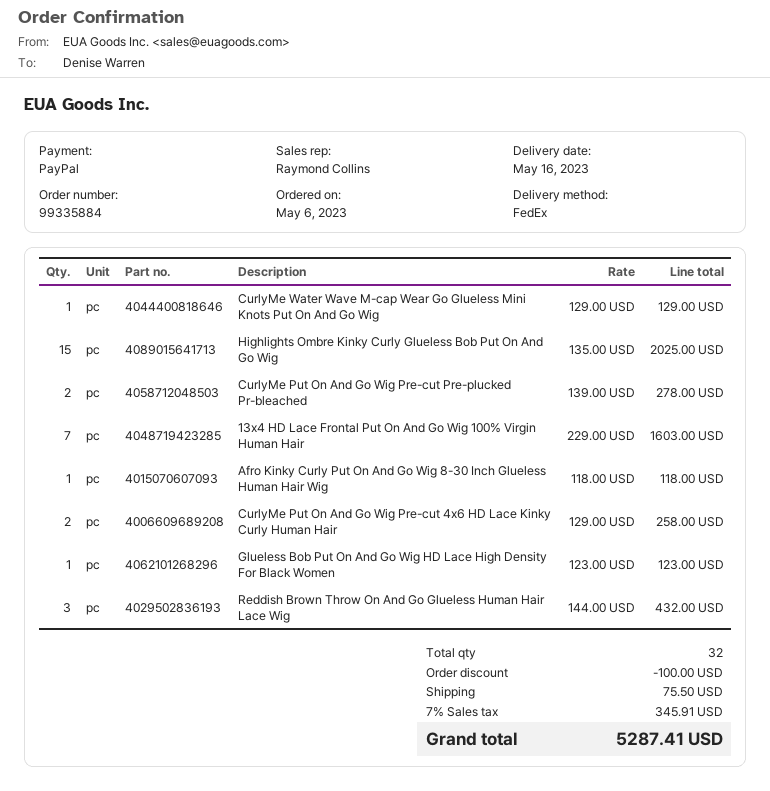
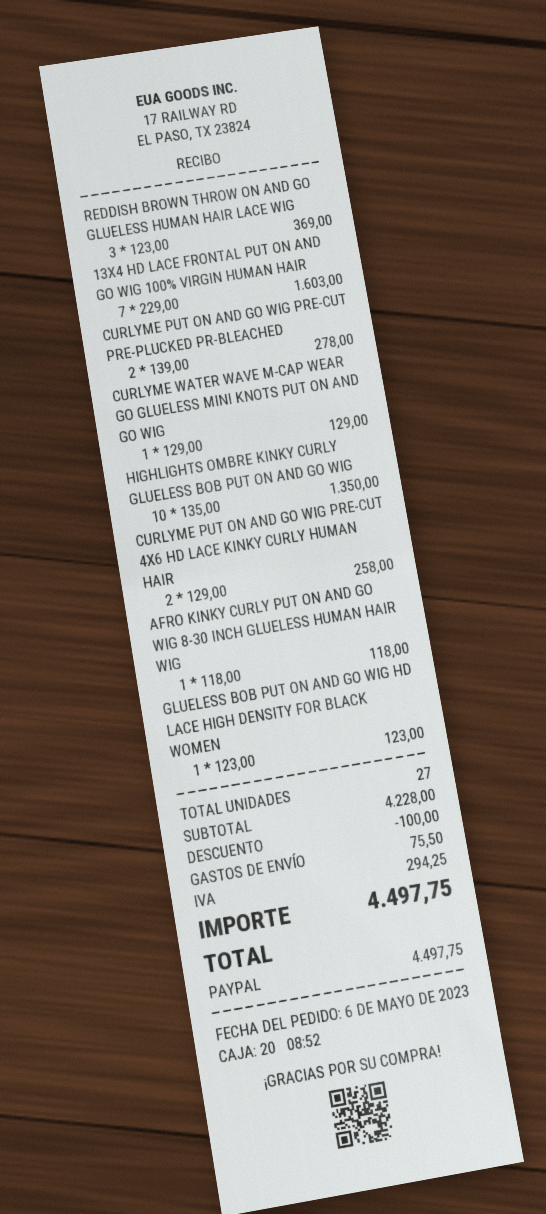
Highlights Ombre Kinky Curly Glueless Bob Put On And Go Wig: 15 x 135.00 = 2025.00 -> 10 x 135.00 = 1350.00
Reddish Brown Throw On And Go Glueless Human Hair Lace Wig: 3 x 144.00 = 432.00 -> 3 x 123.00 = 369.00
total quantity: 32 -> 27
tax: 345.91 -> 294.25
total: 5287.41 -> 4497.75

